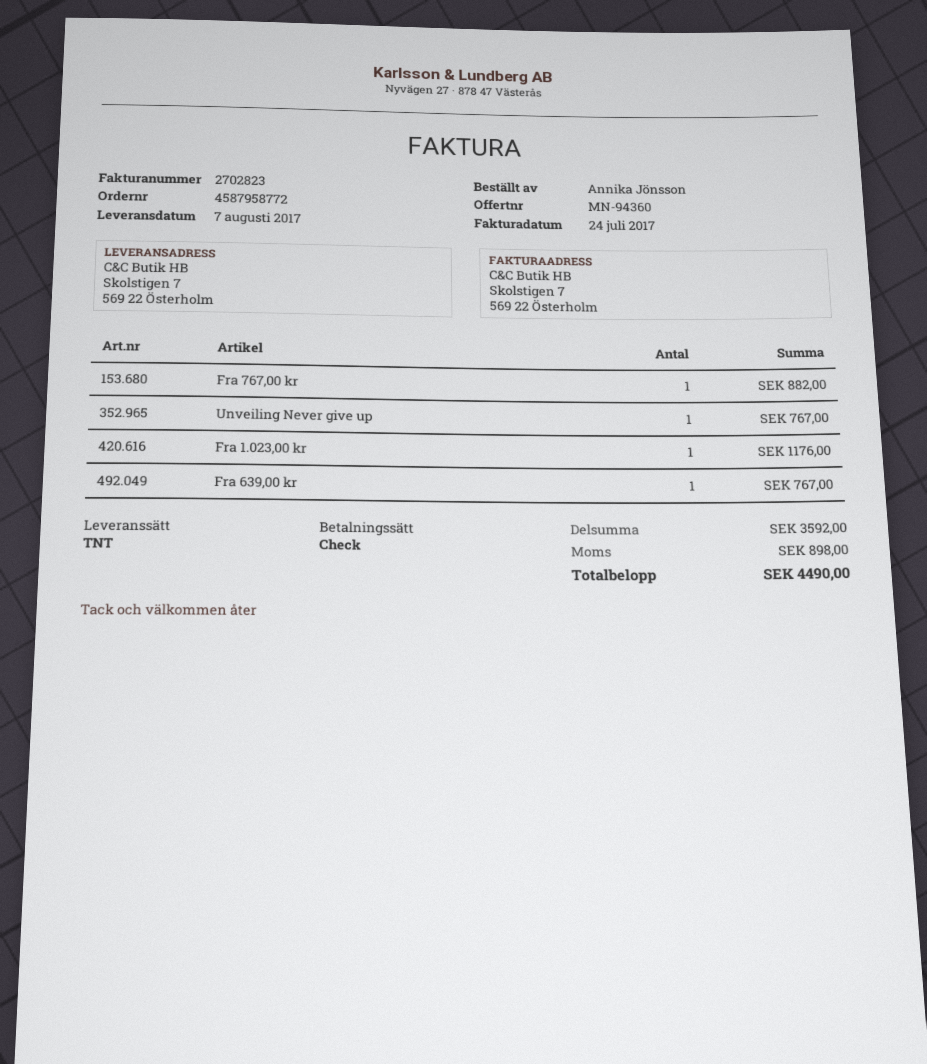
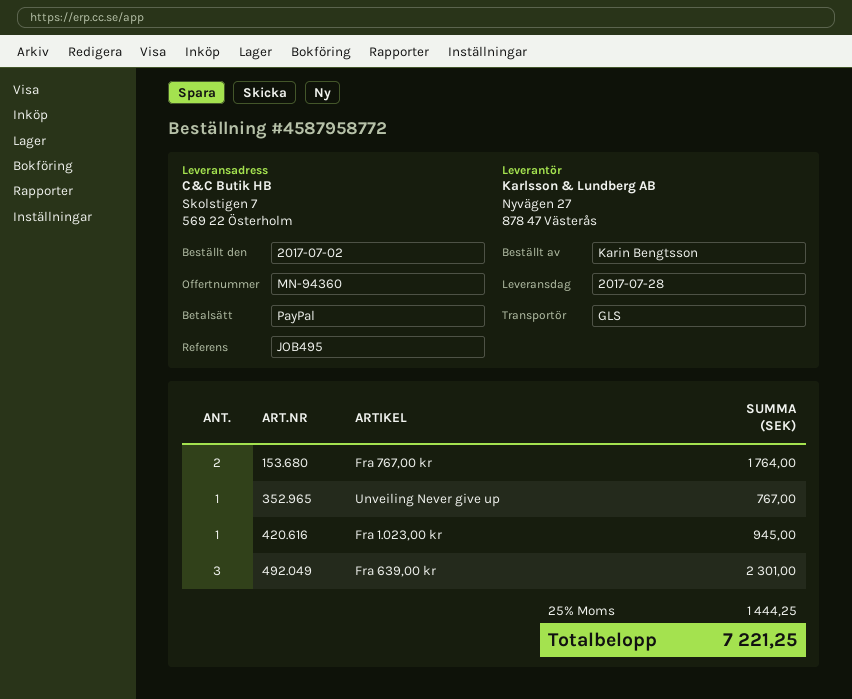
delivery date: 2017-08-07 -> 2017-07-28
ordered by: Annika Jönsson -> Karin Bengtsson
payment method: cheque -> PayPal
shipping method: TNT -> GLS
Fra 767,00 kr: 1 for 882.00 -> 2 for 1764.00
Fra 1.023,00 kr: 1 for 1176.00 -> 1 for 945.00
Fra 639,00 kr: 1 for 767.00 -> 3 for 2301.00
tax: 898.00 -> 1444.25
total: 4490.00 -> 7221.25

